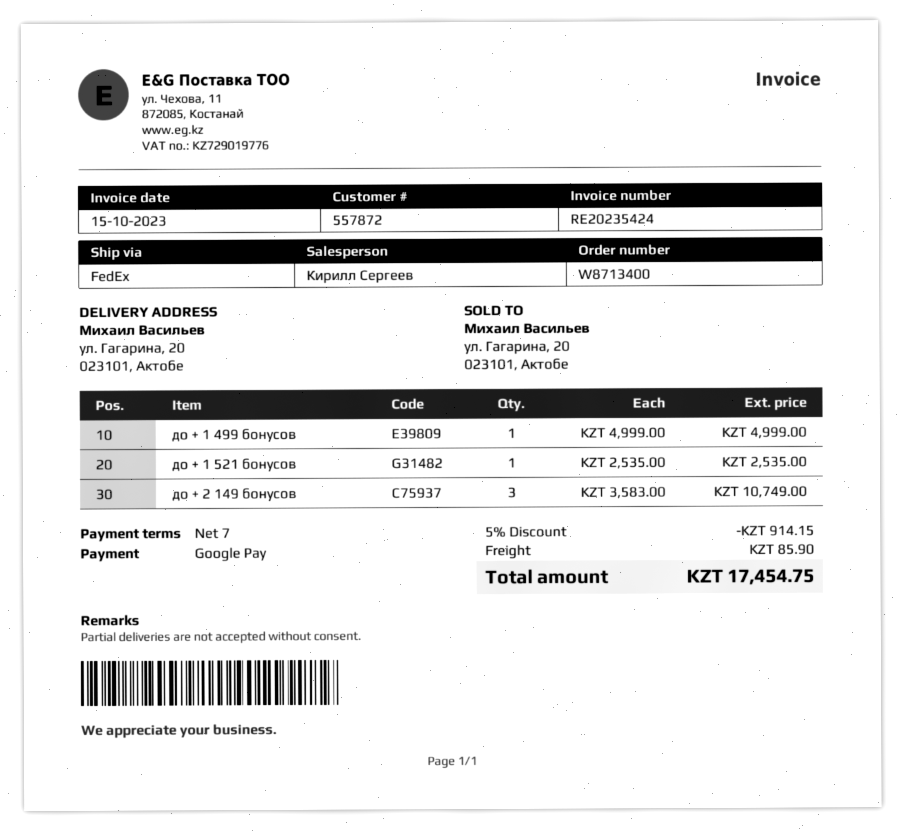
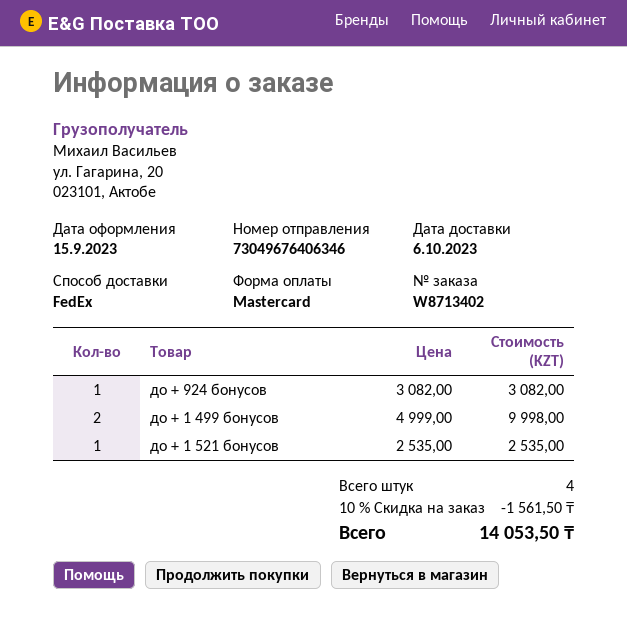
order number: W8713400 -> W8713402
payment method: Google Pay -> Mastercard
до + 1 499 бонусов: 1 x 4999.00 = 4999.00 -> 2 x 4999.00 = 9998.00
до + 2 149 бонусов: 3 x 3583.00 = 10749.00 -> none
до + 924 бонусов: none -> 1 x 3082.00 = 3082.00
discount: 5% = 914.15 -> 10% = 1561.50
shipping: 85.90 -> none
total: 17454.75 -> 14053.50

